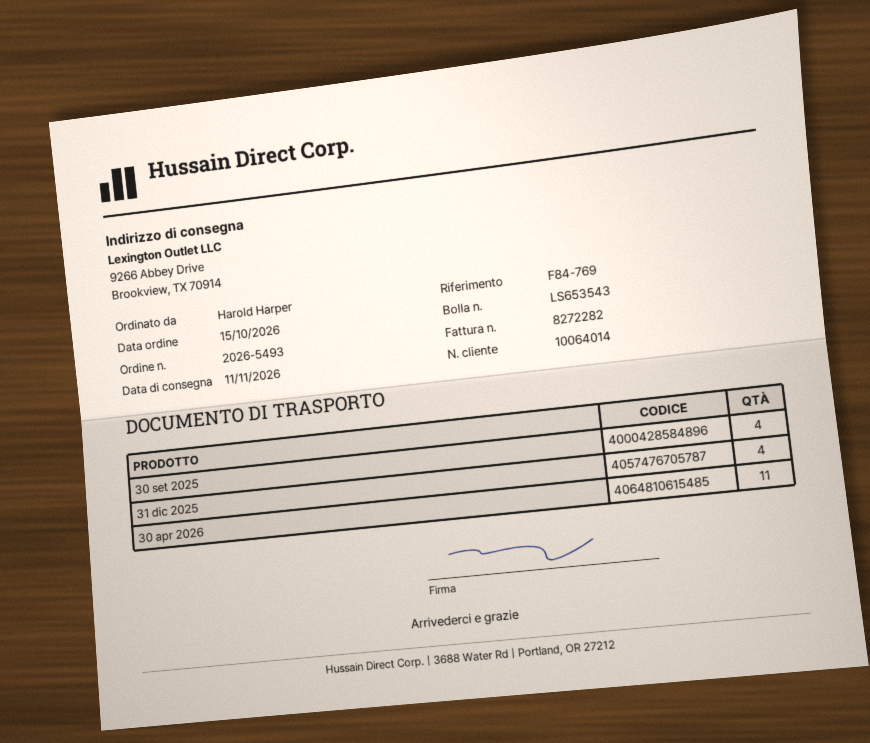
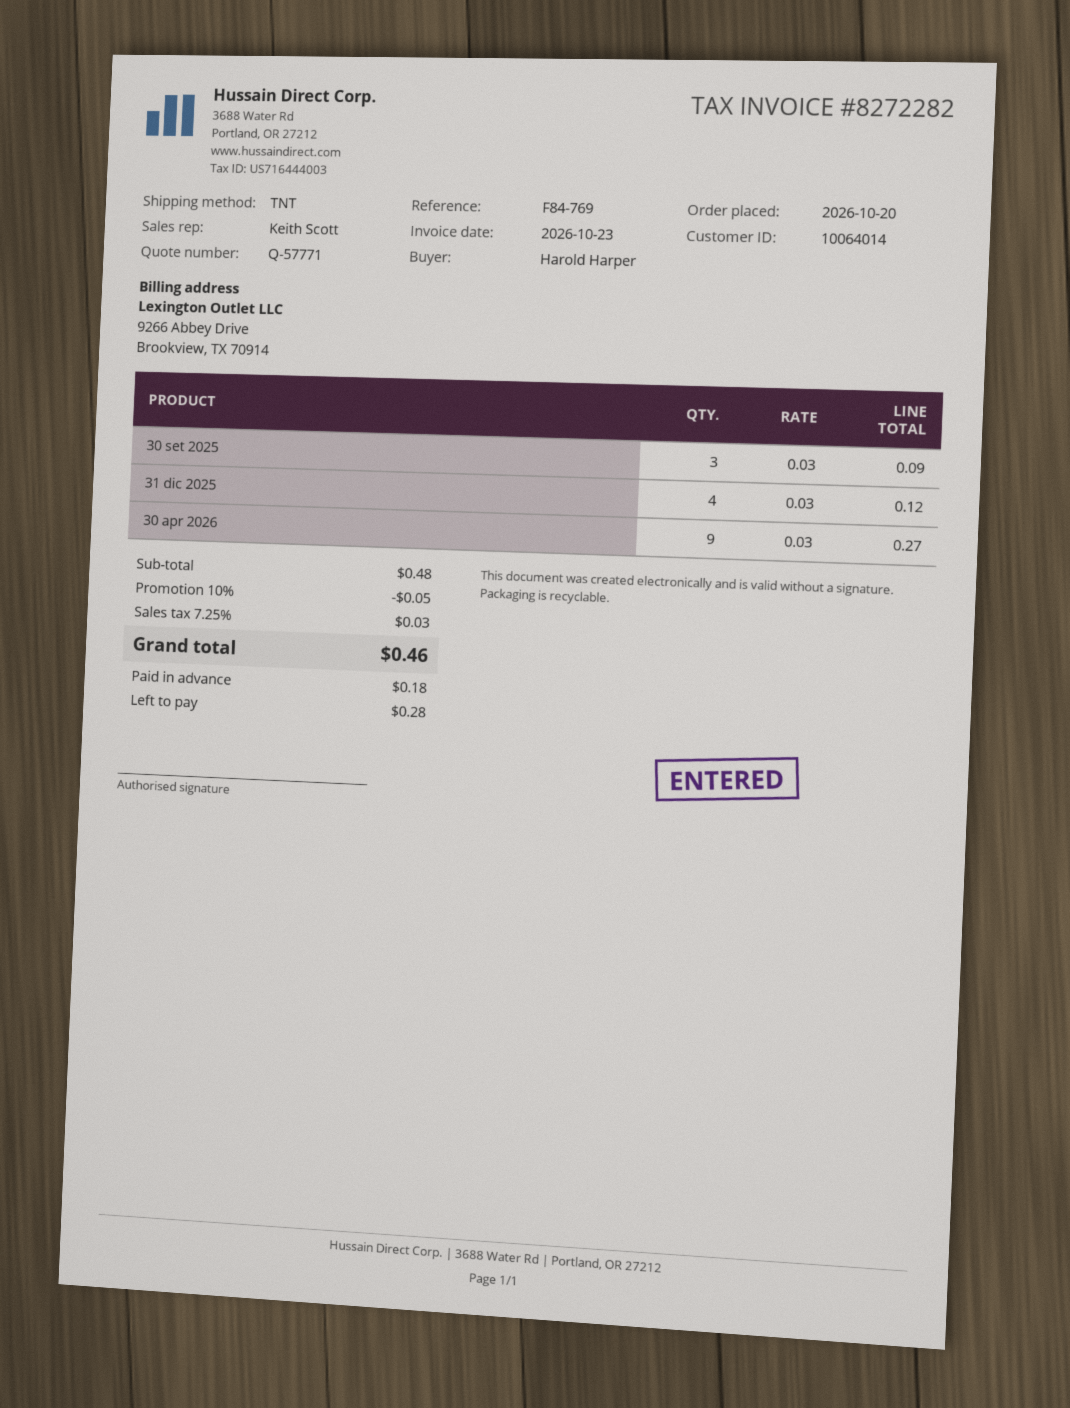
order date: 2026-10-15 -> 2026-10-20
30 set 2025: 4 -> 3
30 apr 2026: 11 -> 9

